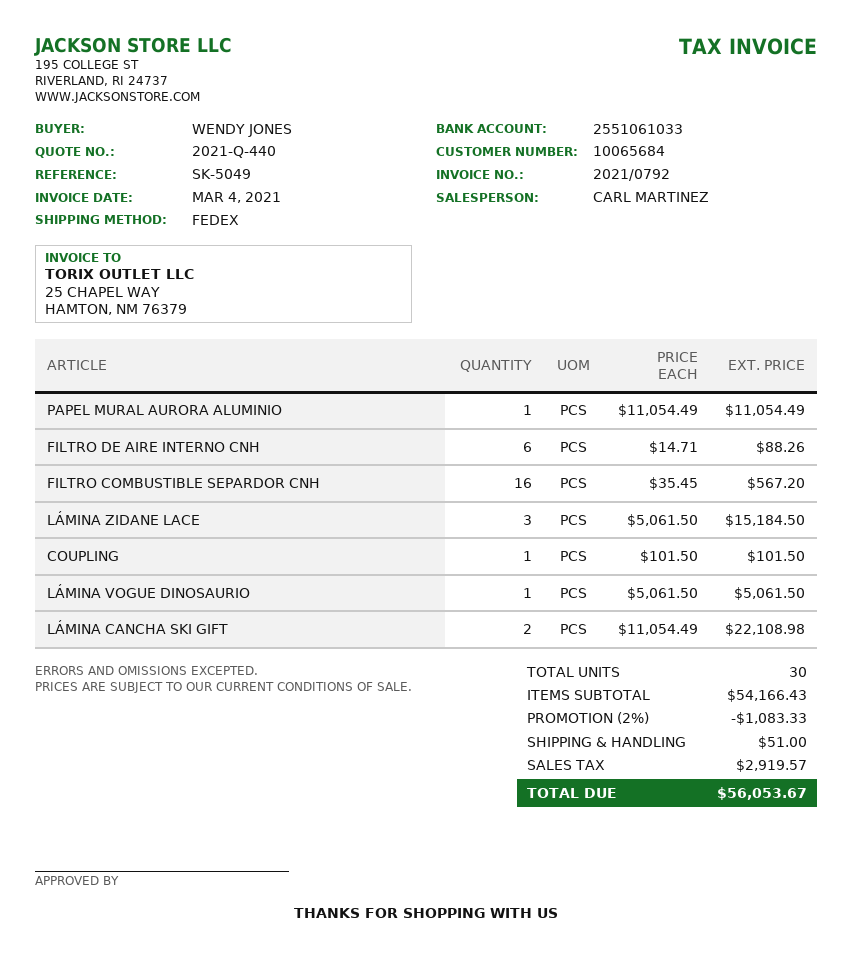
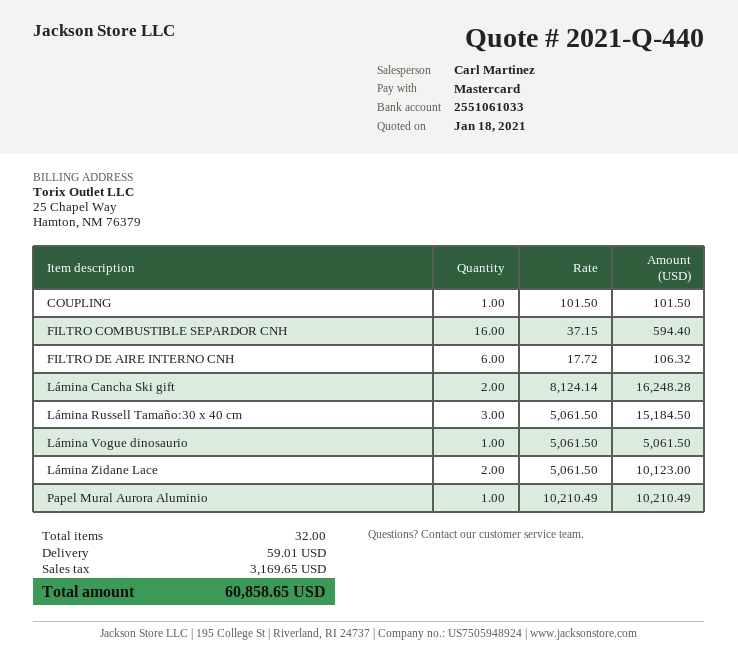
PAPEL MURAL AURORA ALUMINIO: 1 x 11054.49 = 11054.49 -> 1 x 10210.49 = 10210.49
FILTRO DE AIRE INTERNO CNH: 6 x 14.71 = 88.26 -> 6 x 17.72 = 106.32
FILTRO COMBUSTIBLE SEPARDOR CNH: 16 x 35.45 = 567.20 -> 16 x 37.15 = 594.40
LÁMINA ZIDANE LACE: 3 x 5061.50 = 15184.50 -> 2 x 5061.50 = 10123.00
LÁMINA CANCHA SKI GIFT: 2 x 11054.49 = 22108.98 -> 2 x 8124.14 = 16248.28
Lámina Russell Tamaño:30 x 40 cm: none -> 3 x 5061.50 = 15184.50
total quantity: 30 -> 32
discount: 2% = 1083.33 -> none
shipping: 51.00 -> 59.01
tax: 2919.57 -> 3169.65
total: 56053.67 -> 60858.65

